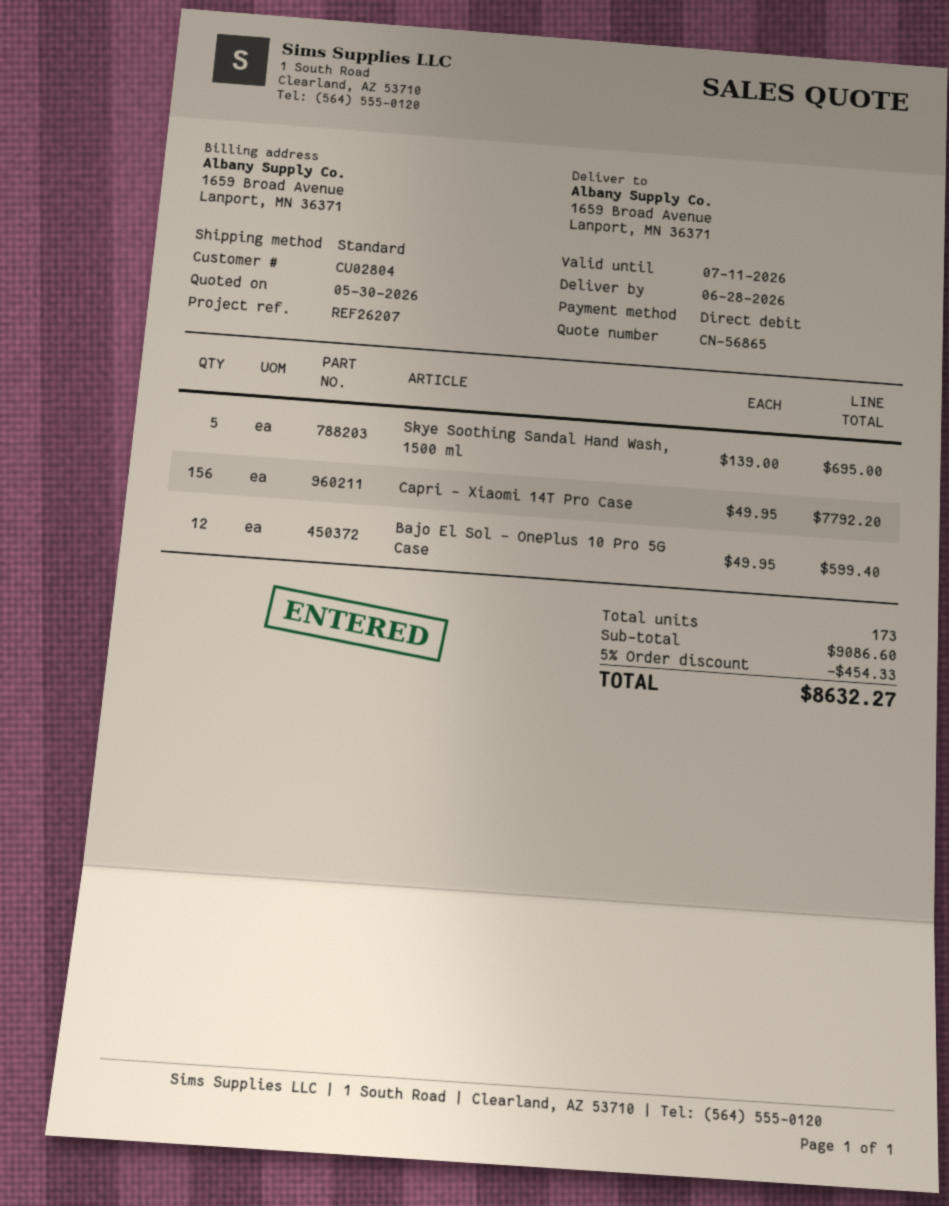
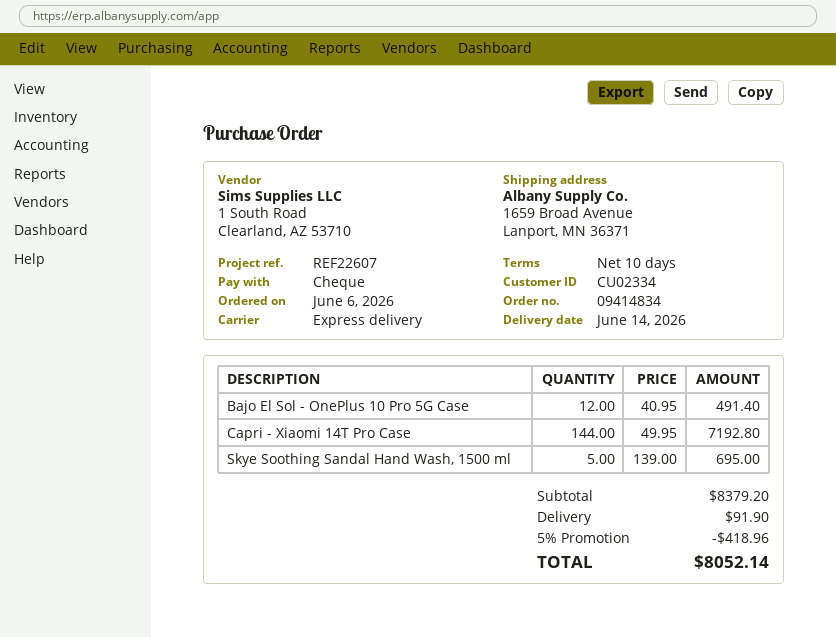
delivery date: 2026-06-28 -> 2026-06-14
customer number: CU02804 -> CU02334
reference: REF26207 -> REF22607
payment method: direct debit -> cheque
shipping method: standard -> express
Capri - Xiaomi 14T Pro Case: 156 x 49.95 = 7792.20 -> 144 x 49.95 = 7192.80
Bajo El Sol - OnePlus 10 Pro 5G Case: 12 x 49.95 = 599.40 -> 12 x 40.95 = 491.40
subtotal: 9086.60 -> 8379.20
discount: 5% = 454.33 -> 5% = 418.96
shipping: none -> 91.90
total: 8632.27 -> 8052.14

